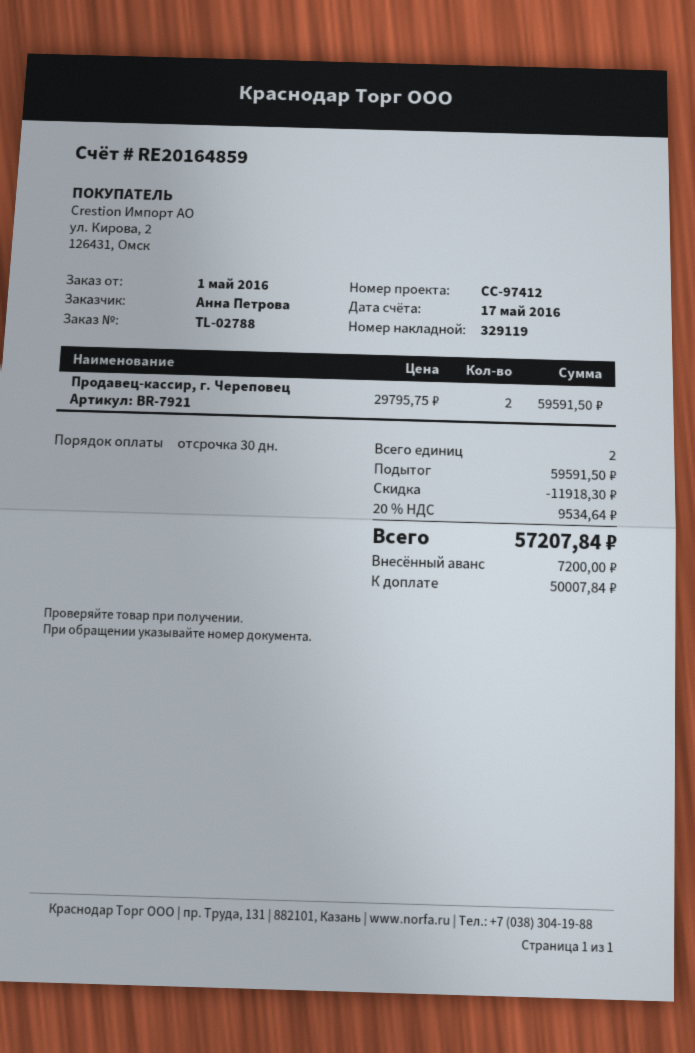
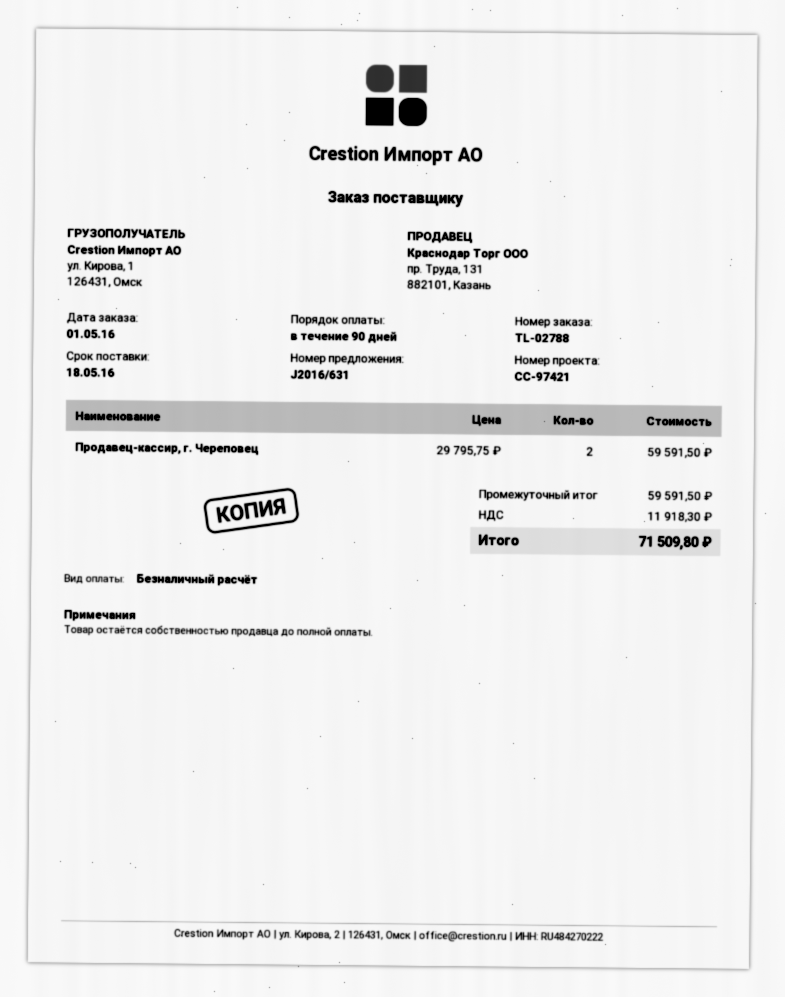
payment terms: 30 days -> 90 days
reference: CC-97412 -> CC-97421
discount: 11918.30 -> none
tax: 9534.64 -> 11918.30
total: 57207.84 -> 71509.80

